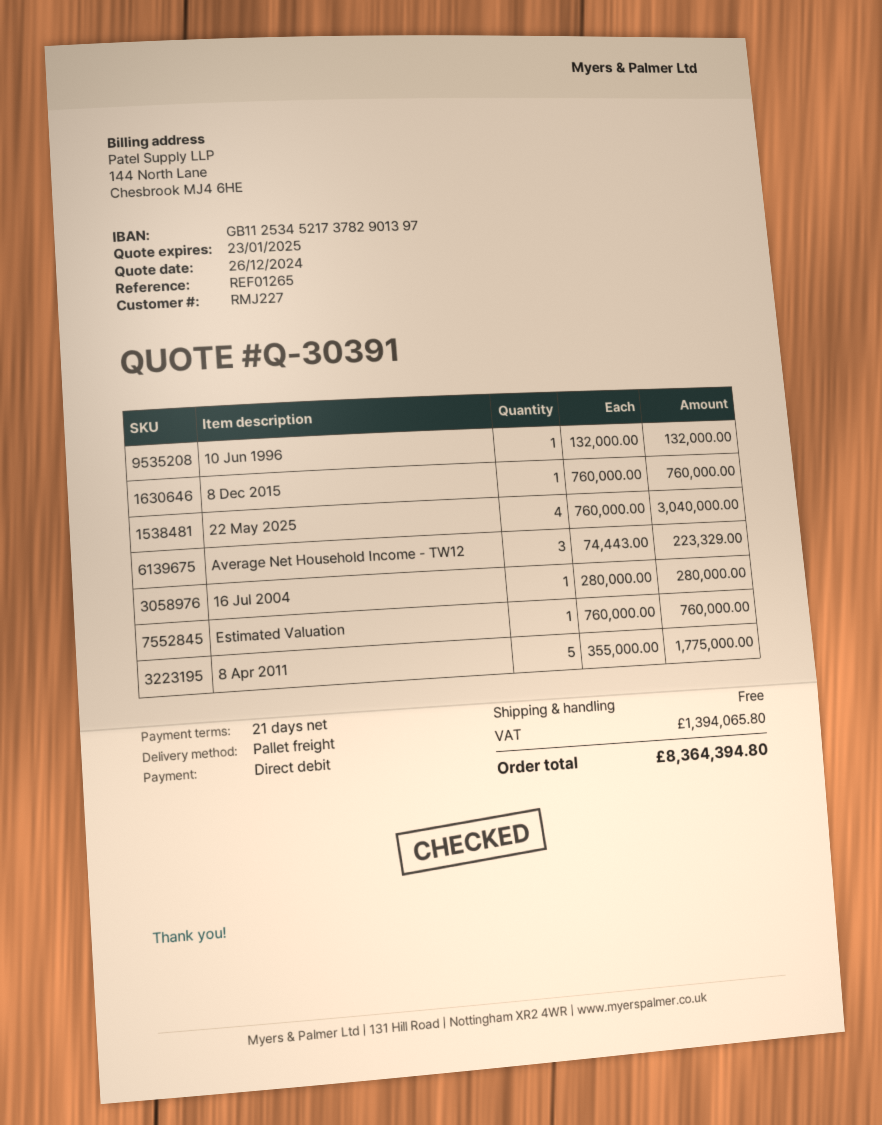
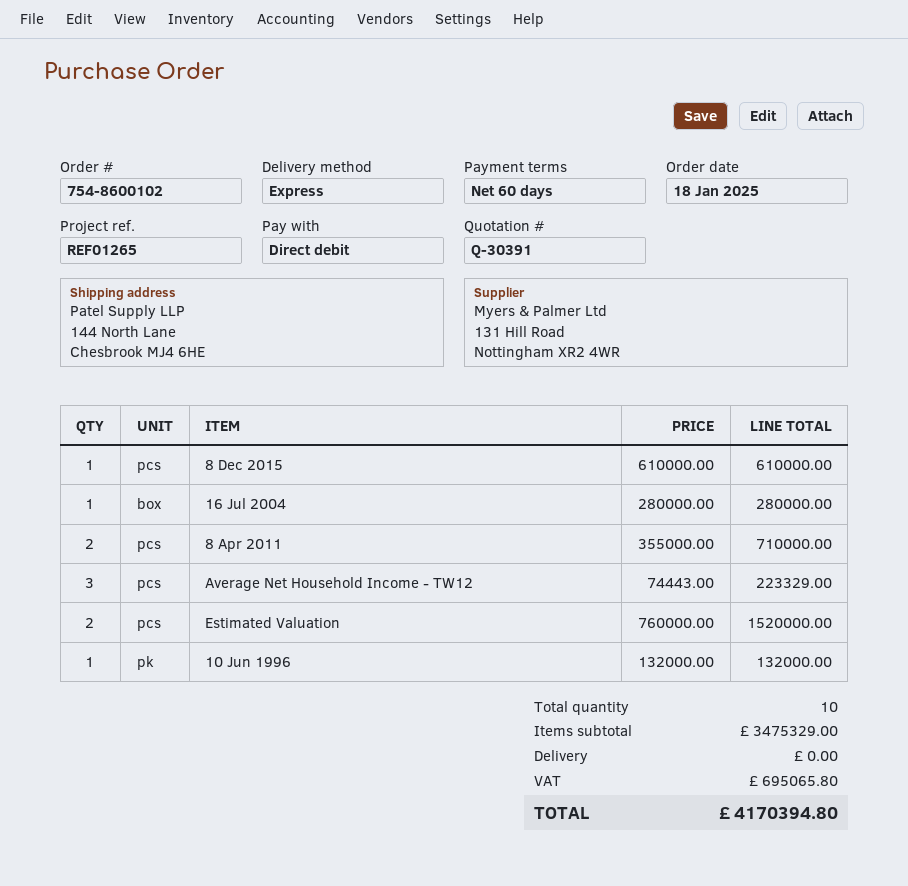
payment terms: 21 days -> 60 days
shipping method: pallet freight -> express
8 Dec 2015: 1 x 760000.00 = 760000.00 -> 1 x 610000.00 = 610000.00
22 May 2025: 4 x 760000.00 = 3040000.00 -> none
Estimated Valuation: 1 x 760000.00 = 760000.00 -> 2 x 760000.00 = 1520000.00
8 Apr 2011: 5 x 355000.00 = 1775000.00 -> 2 x 355000.00 = 710000.00
tax: 1394065.80 -> 695065.80
total: 8364394.80 -> 4170394.80

